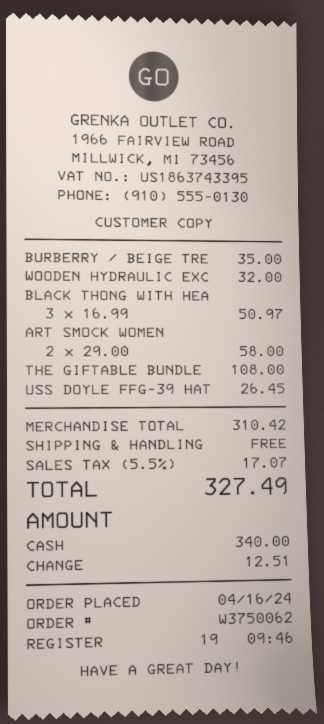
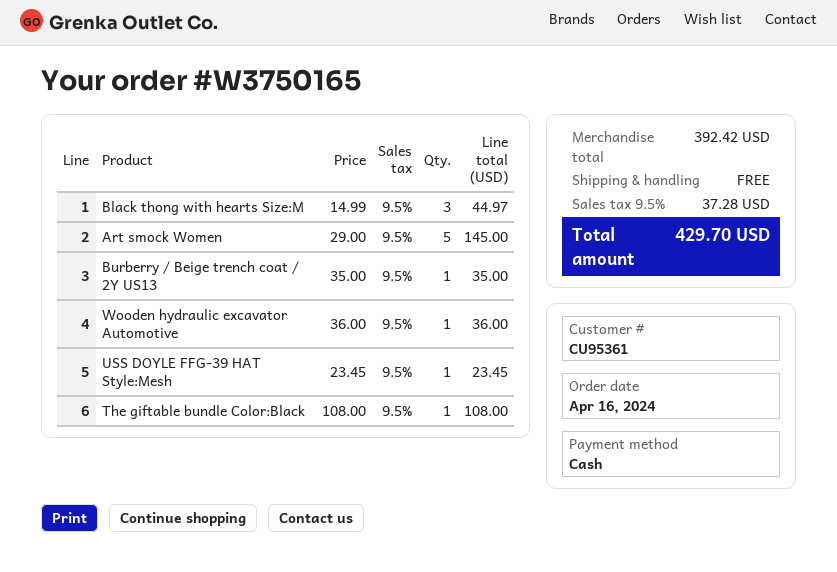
order number: W3750062 -> W3750165
WOODEN HYDRAULIC EXC: 1 x 32.00 = 32.00 -> 1 x 36.00 = 36.00
BLACK THONG WITH HEA: 3 x 16.99 = 50.97 -> 3 x 14.99 = 44.97
ART SMOCK WOMEN: 2 x 29.00 = 58.00 -> 5 x 29.00 = 145.00
USS DOYLE FFG-39 HAT: 1 x 26.45 = 26.45 -> 1 x 23.45 = 23.45
subtotal: 310.42 -> 392.42
tax: 5.5% = 17.07 -> 9.5% = 37.28
total: 327.49 -> 429.70

